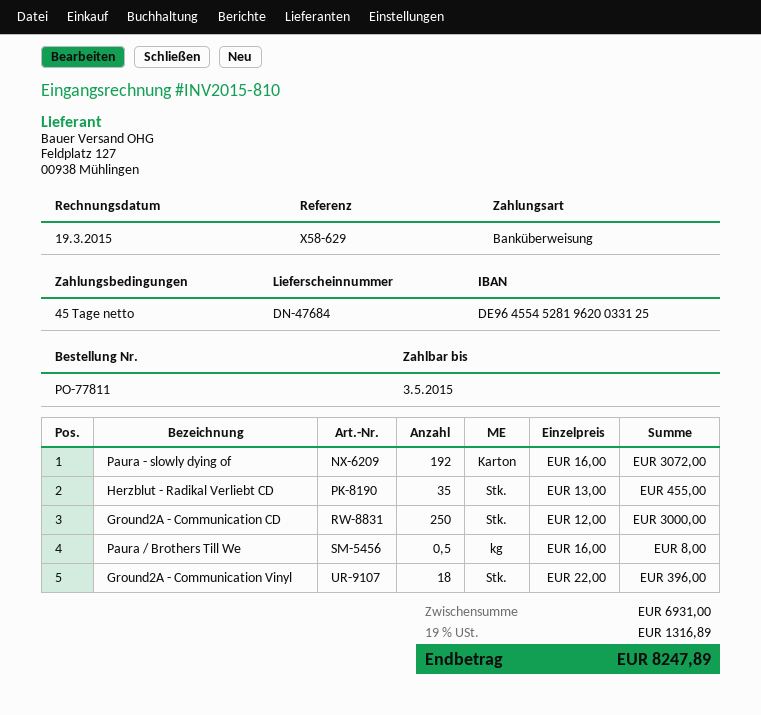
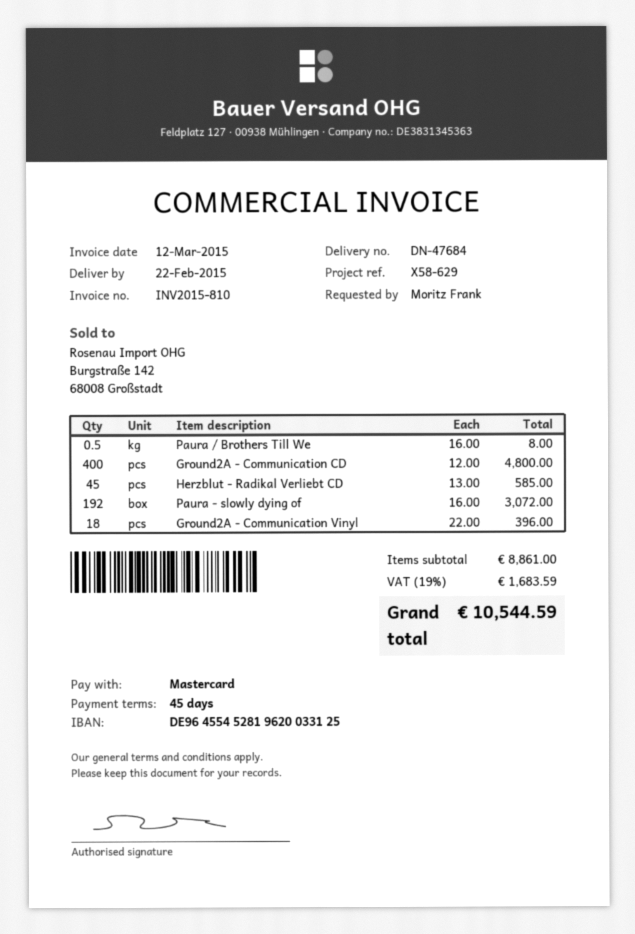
invoice date: 2015-03-19 -> 2015-03-12
payment method: bank transfer -> Mastercard
Herzblut - Radikal Verliebt CD: 35 x 13.00 = 455.00 -> 45 x 13.00 = 585.00
Ground2A - Communication CD: 250 x 12.00 = 3000.00 -> 400 x 12.00 = 4800.00
subtotal: 6931.00 -> 8861.00
tax: 19% = 1316.89 -> 19% = 1683.59
total: 8247.89 -> 10544.59

